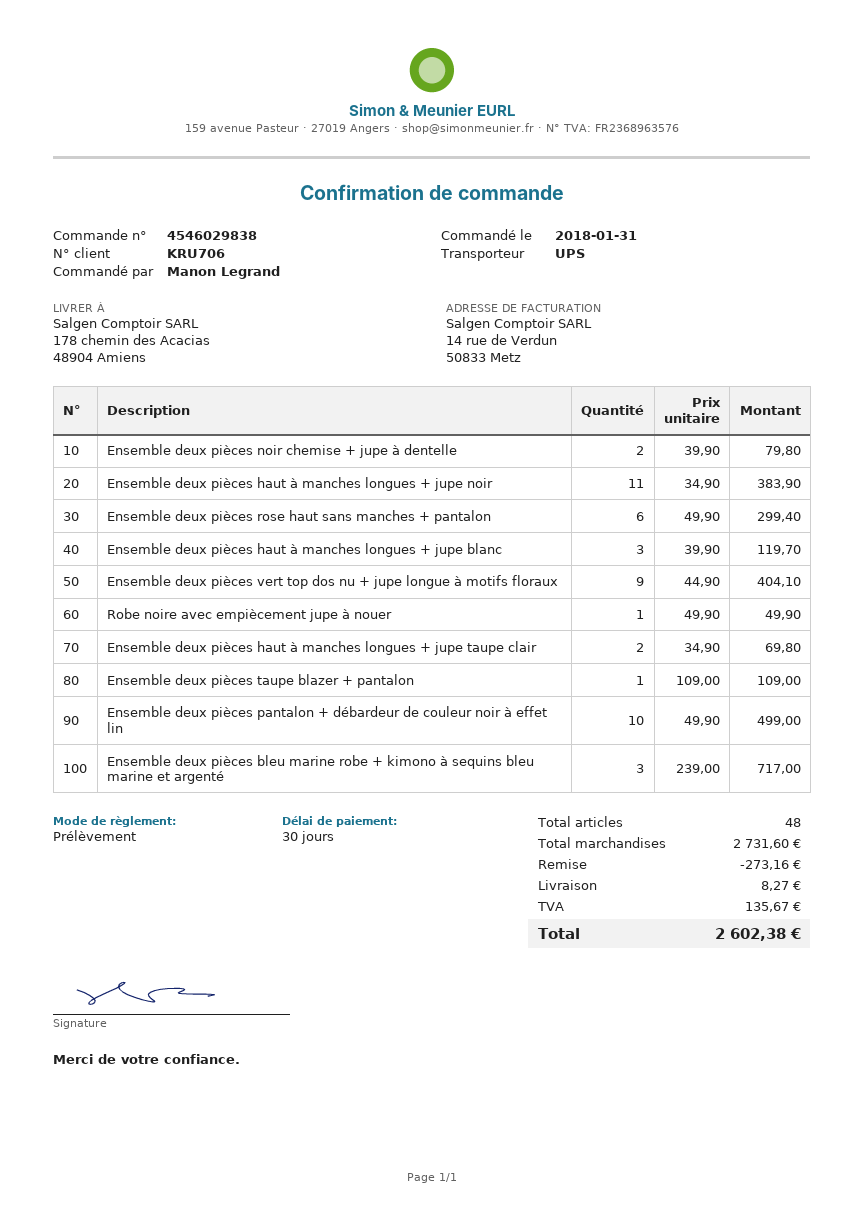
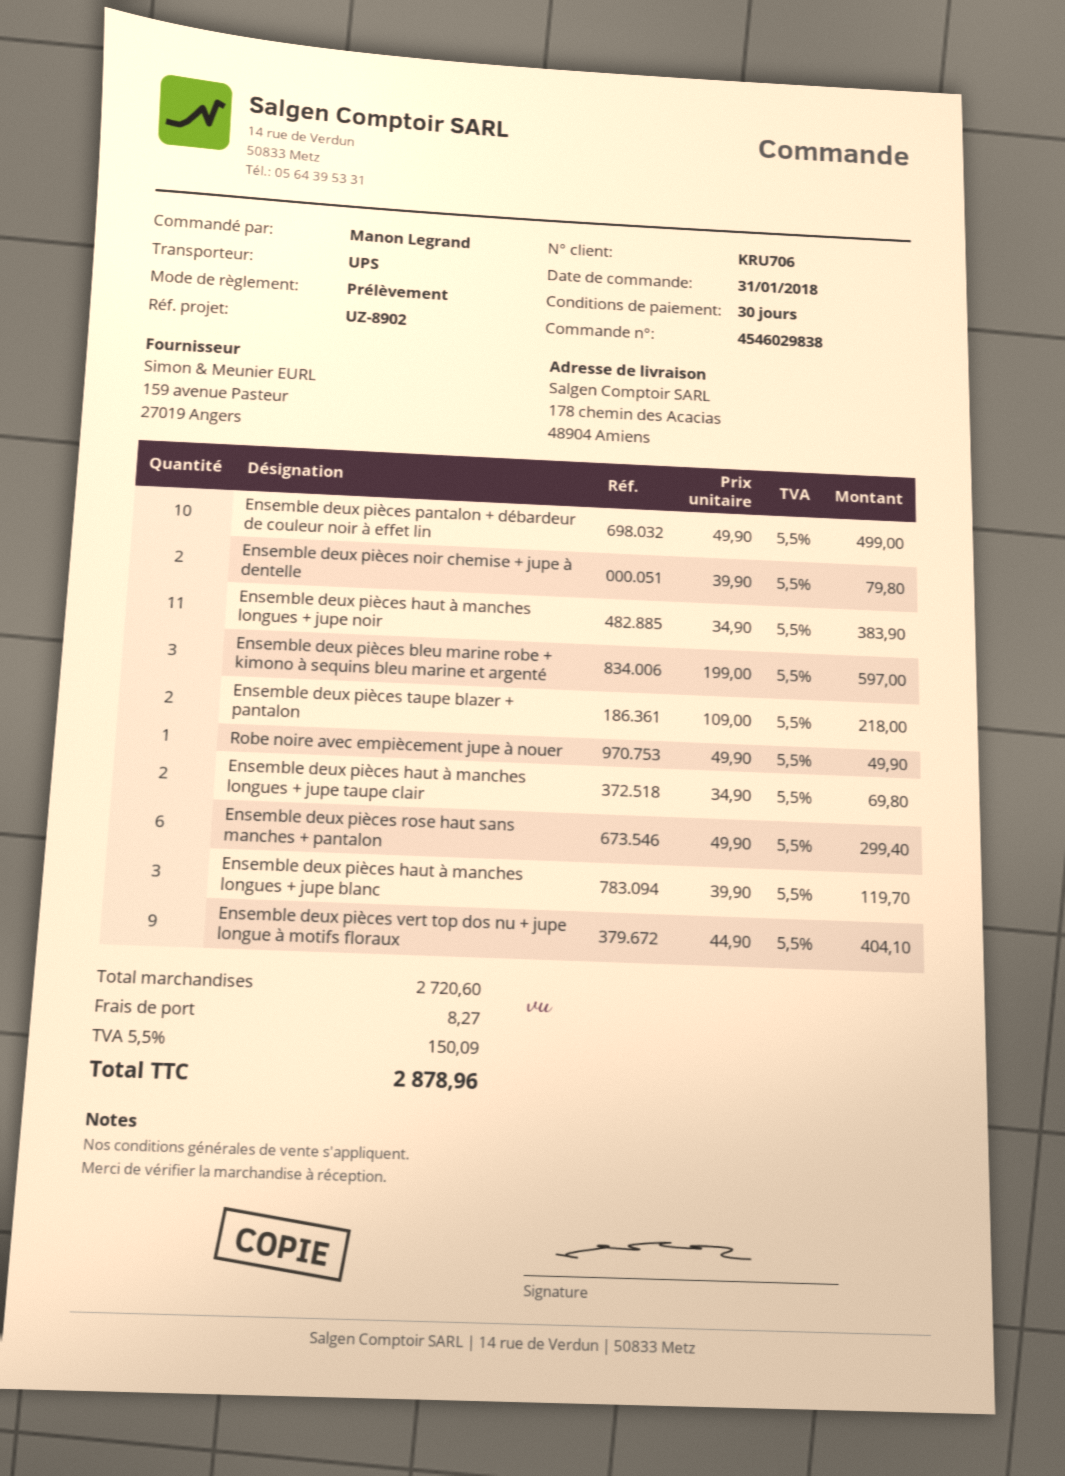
Ensemble deux pièces taupe blazer + pantalon: 1 x 109.00 = 109.00 -> 2 x 109.00 = 218.00
Ensemble deux pièces bleu marine robe + kimono à sequins bleu marine et argenté: 3 x 239.00 = 717.00 -> 3 x 199.00 = 597.00
subtotal: 2731.60 -> 2720.60
discount: 273.16 -> none
tax: 135.67 -> 150.09
total: 2602.38 -> 2878.96

